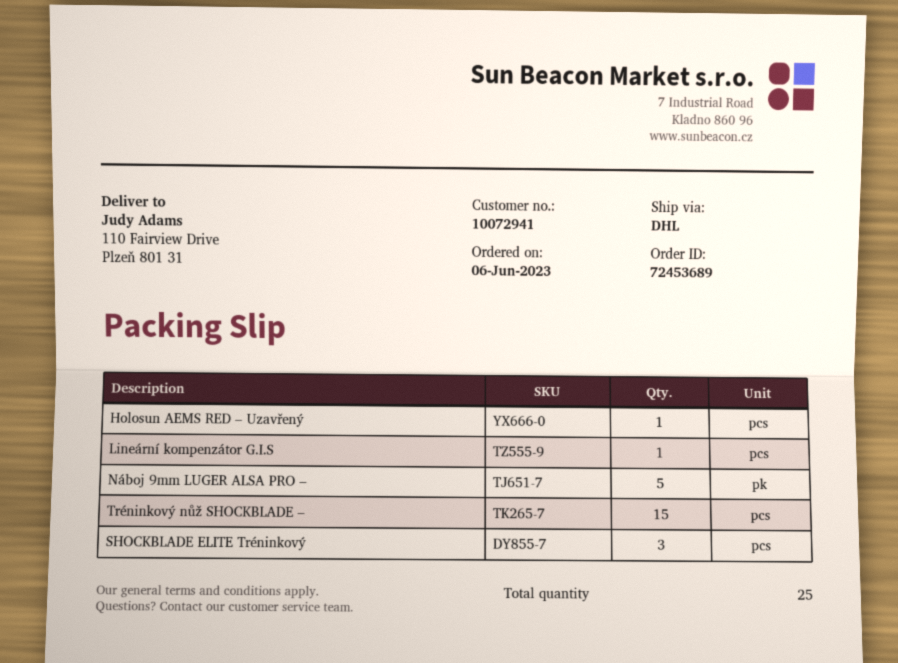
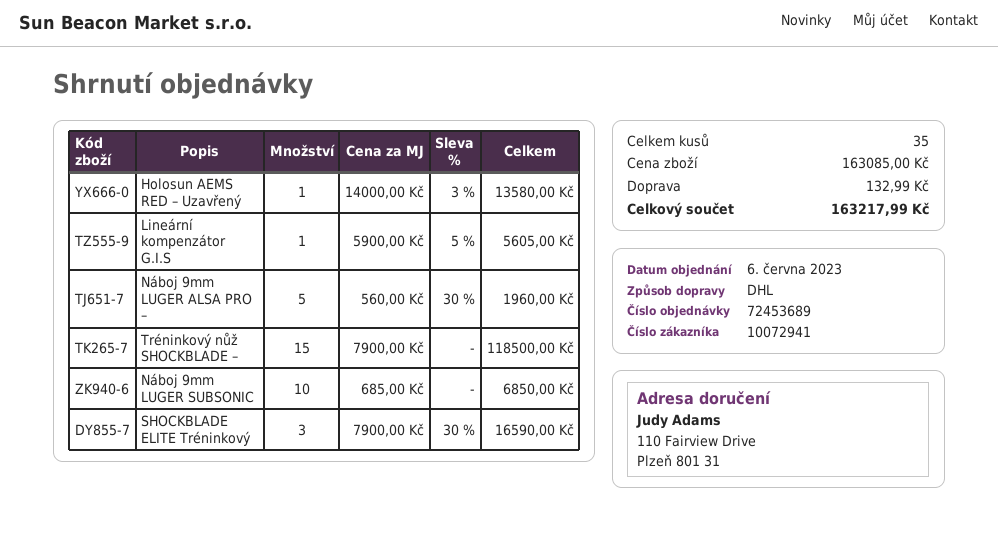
Náboj 9mm LUGER SUBSONIC: none -> 10
total quantity: 25 -> 35

